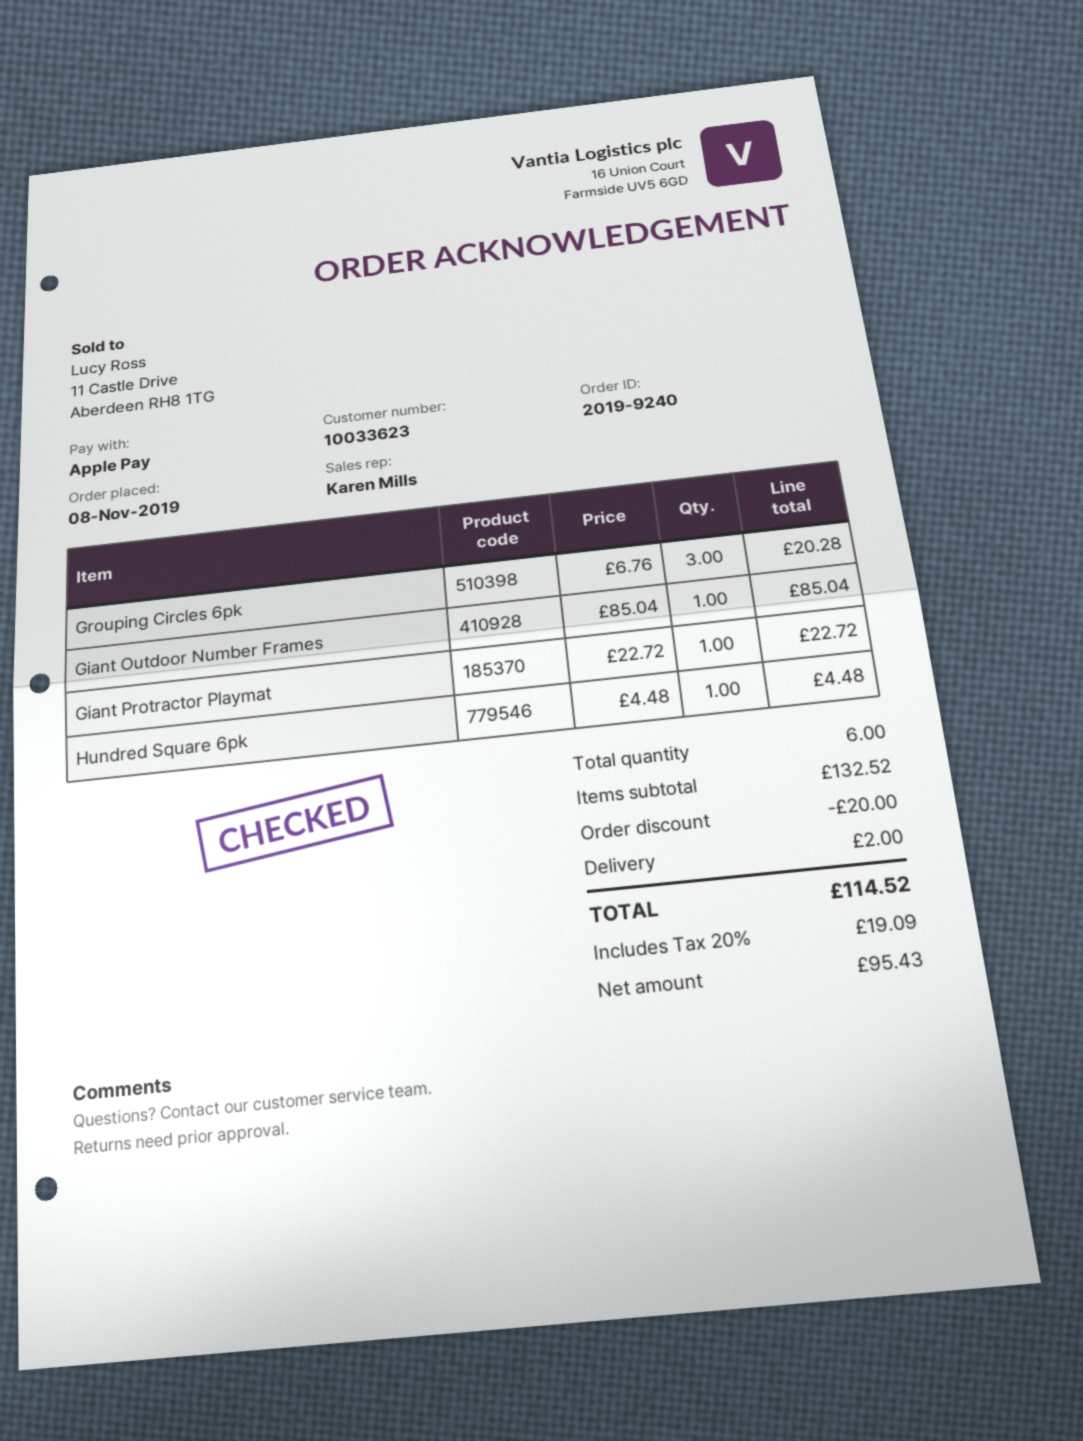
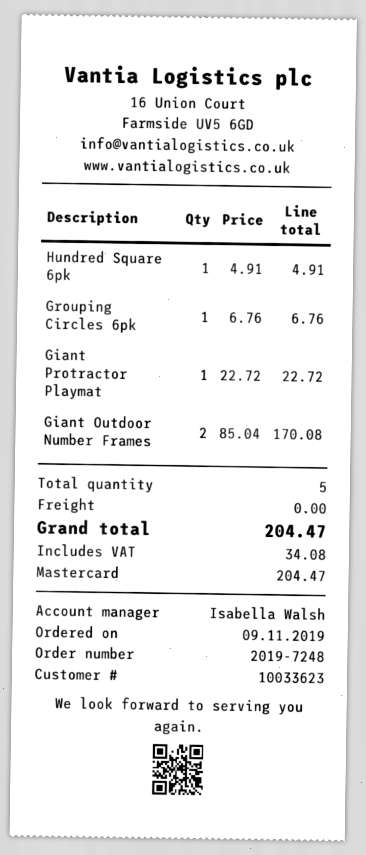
order number: 2019-9240 -> 2019-7248
order date: 2019-11-08 -> 2019-11-09
sales rep: Karen Mills -> Isabella Walsh
payment method: Apple Pay -> Mastercard
Grouping Circles 6pk: 3 x 6.76 = 20.28 -> 1 x 6.76 = 6.76
Giant Outdoor Number Frames: 1 x 85.04 = 85.04 -> 2 x 85.04 = 170.08
Hundred Square 6pk: 1 x 4.48 = 4.48 -> 1 x 4.91 = 4.91
total quantity: 6 -> 5
discount: 20.00 -> none
shipping: 2.00 -> 0.00
tax: 19.09 -> 34.08
total: 114.52 -> 204.47

